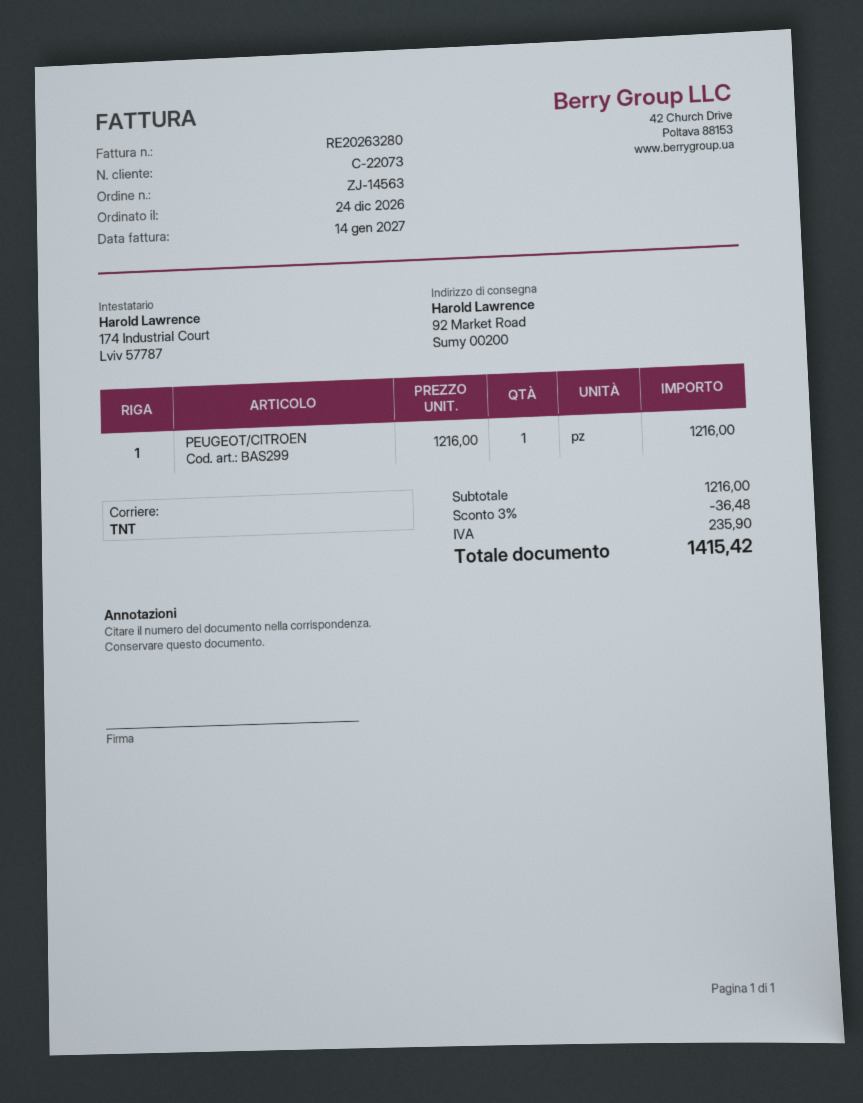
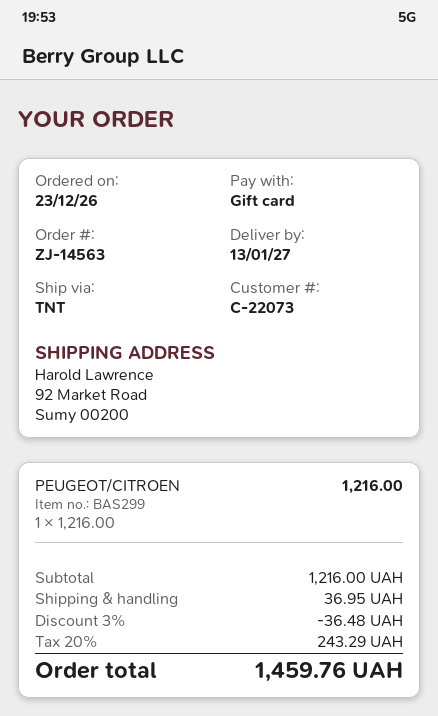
order date: 2026-12-24 -> 2026-12-23
shipping: none -> 36.95
tax: 235.90 -> 243.29
total: 1415.42 -> 1459.76

